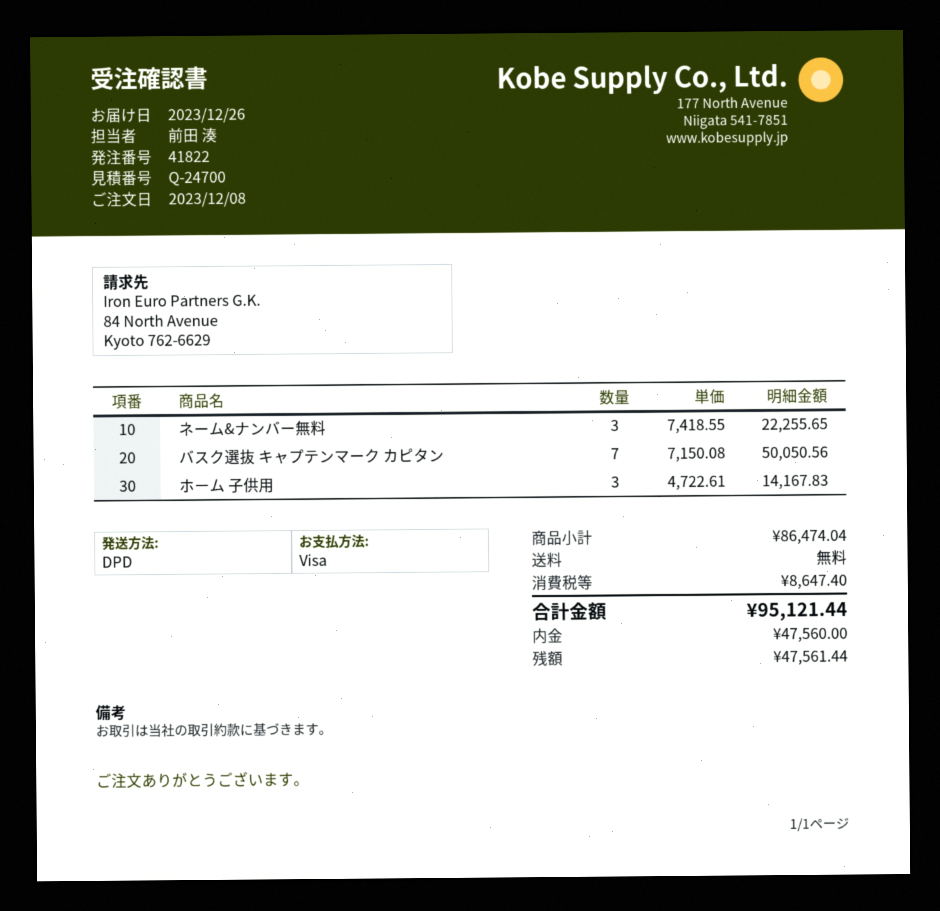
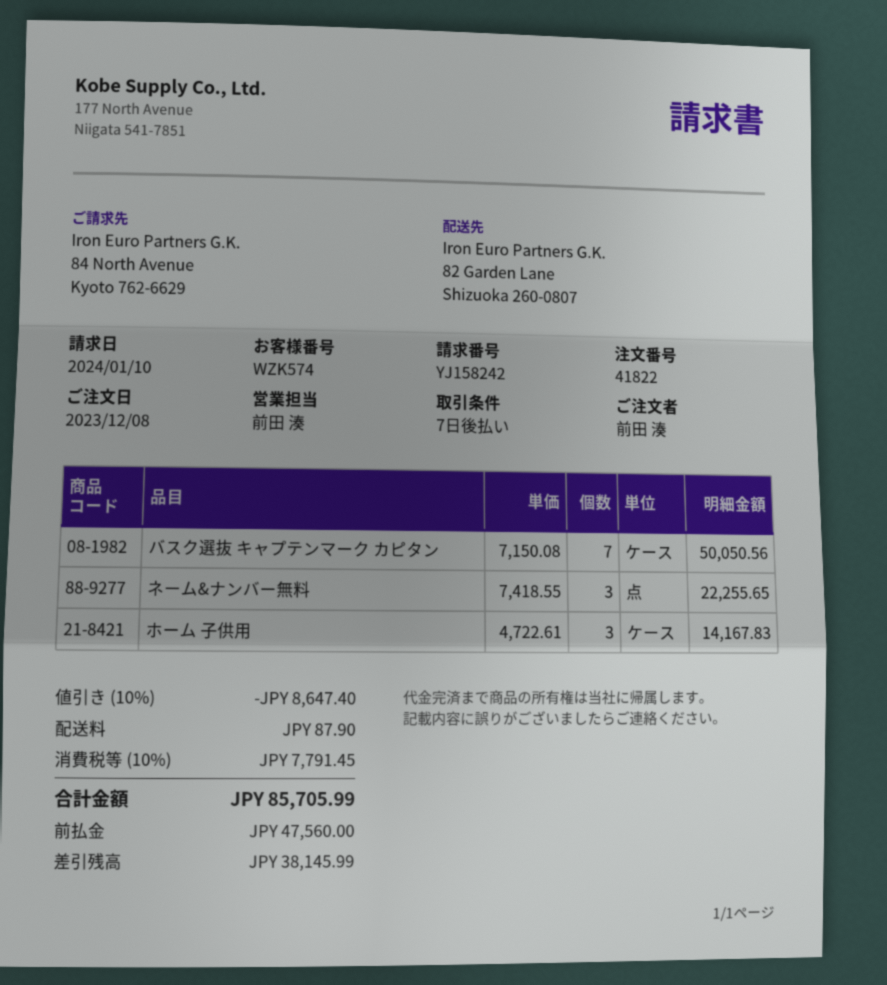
discount: none -> 10% = 8647.40
shipping: 0.00 -> 87.90
tax: 8647.40 -> 7791.45
total: 95121.44 -> 85705.99
balance: 47561.44 -> 38145.99

